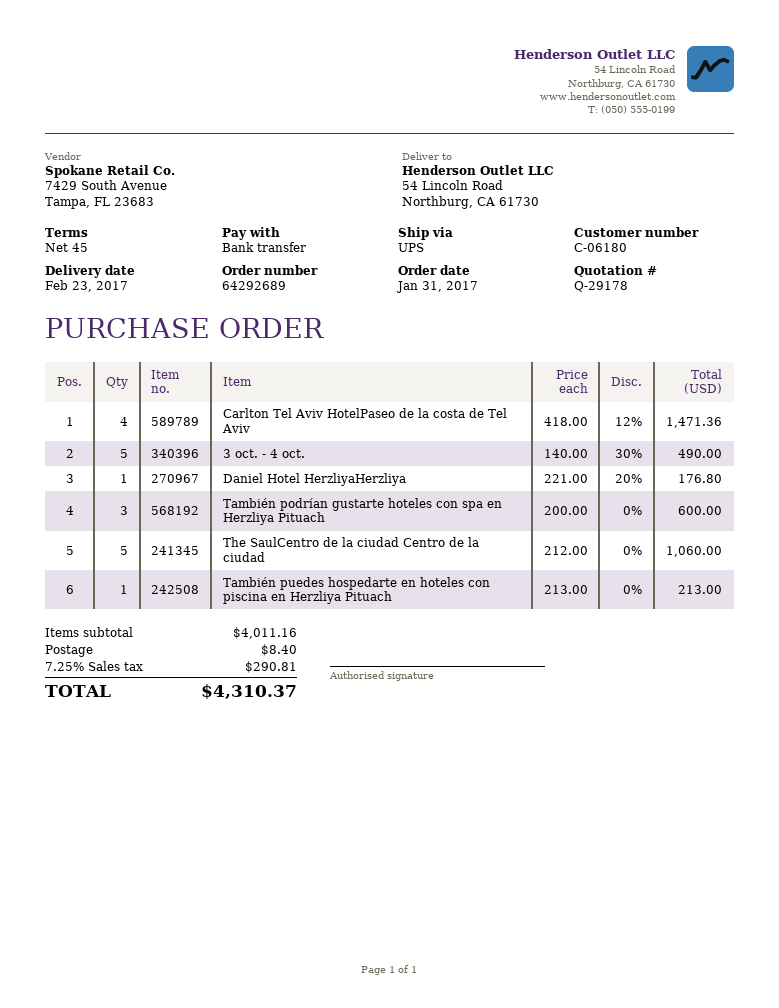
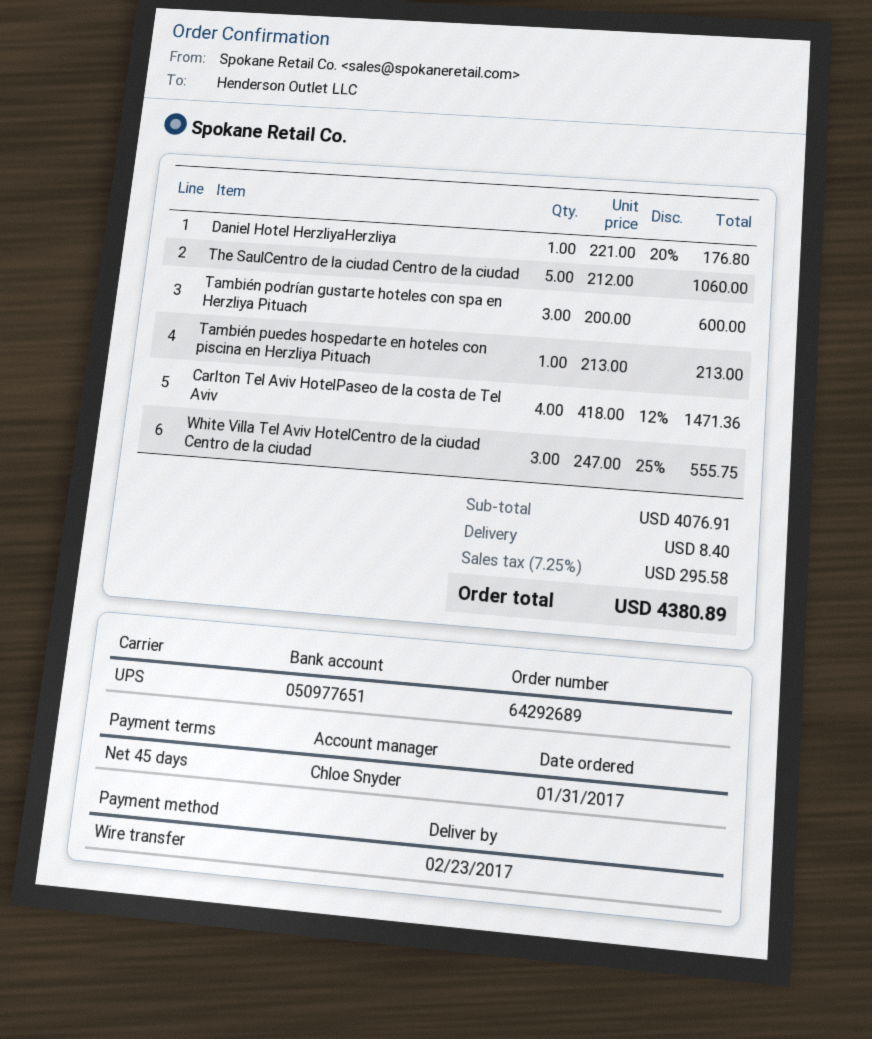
3 oct. - 4 oct.: 5 x 140.00 - 30% = 490.00 -> none
White Villa Tel Aviv HotelCentro de la ciudad Centro de la ciudad: none -> 3 x 247.00 - 25% = 555.75
subtotal: 4011.16 -> 4076.91
tax: 7.25% = 290.81 -> 7.25% = 295.58
total: 4310.37 -> 4380.89

